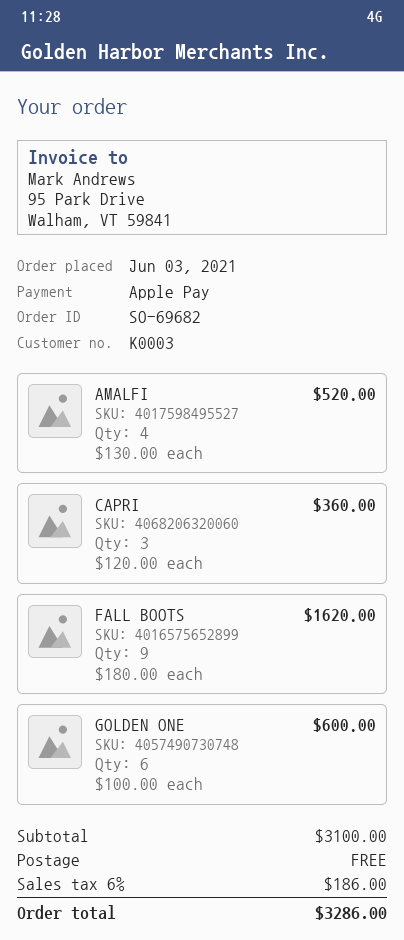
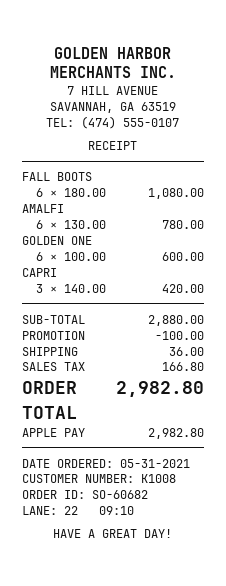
order number: SO-69682 -> SO-60682
order date: 2021-06-03 -> 2021-05-31
customer number: K0003 -> K1008
AMALFI: 4 x 130.00 = 520.00 -> 6 x 130.00 = 780.00
CAPRI: 3 x 120.00 = 360.00 -> 3 x 140.00 = 420.00
FALL BOOTS: 9 x 180.00 = 1620.00 -> 6 x 180.00 = 1080.00
subtotal: 3100.00 -> 2880.00
discount: none -> 100.00
shipping: 0.00 -> 36.00
tax: 186.00 -> 166.80
total: 3286.00 -> 2982.80

